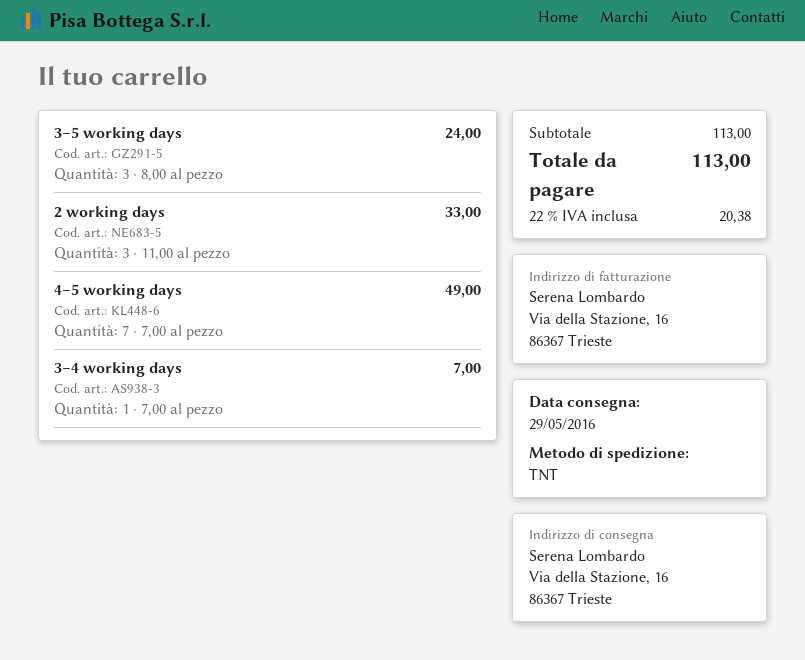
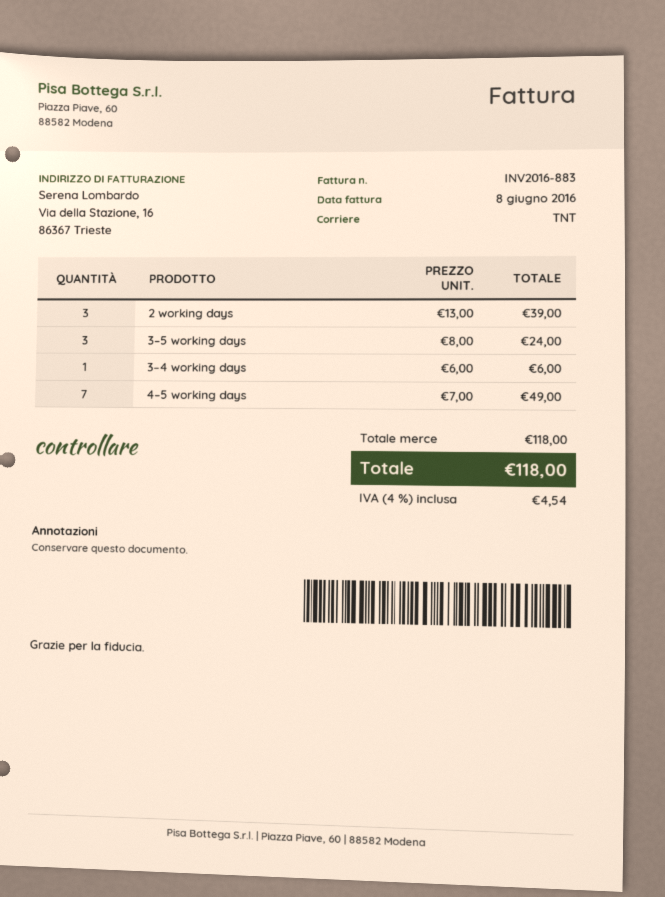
2 working days: 3 x 11.00 = 33.00 -> 3 x 13.00 = 39.00
3–4 working days: 1 x 7.00 = 7.00 -> 1 x 6.00 = 6.00
subtotal: 113.00 -> 118.00
tax: 22% = 20.38 -> 4% = 4.54
total: 113.00 -> 118.00

